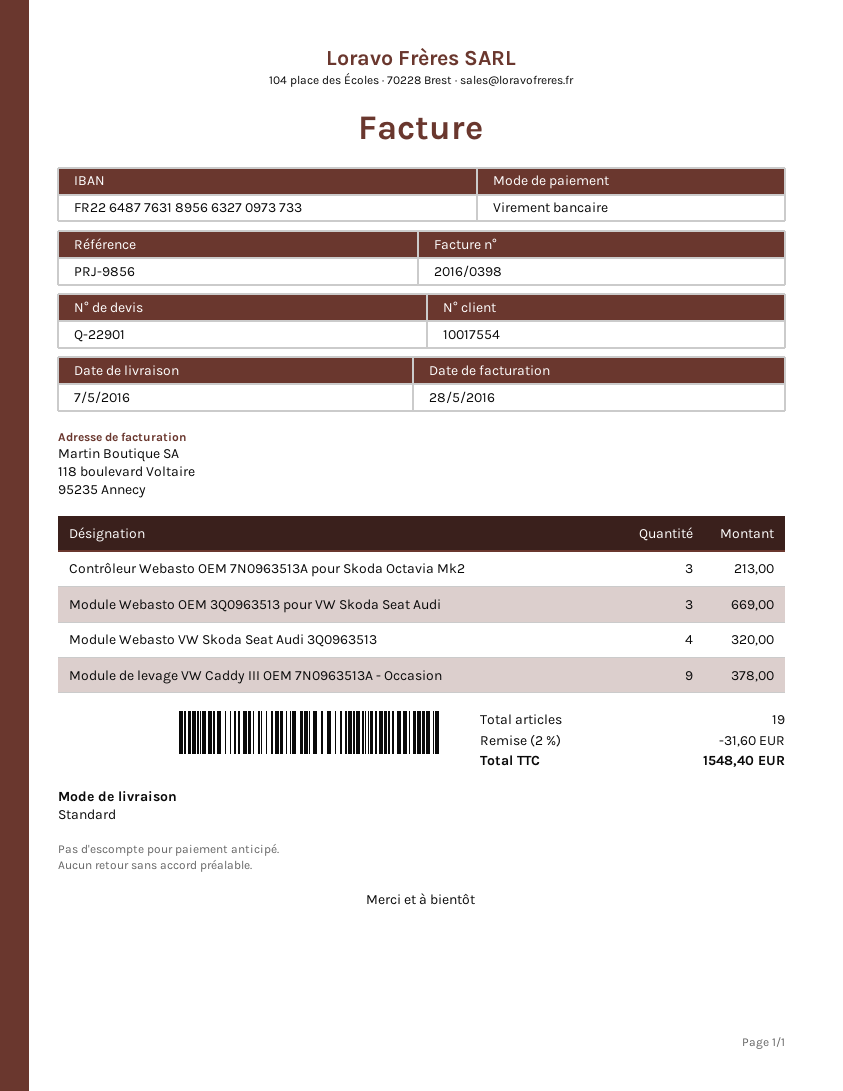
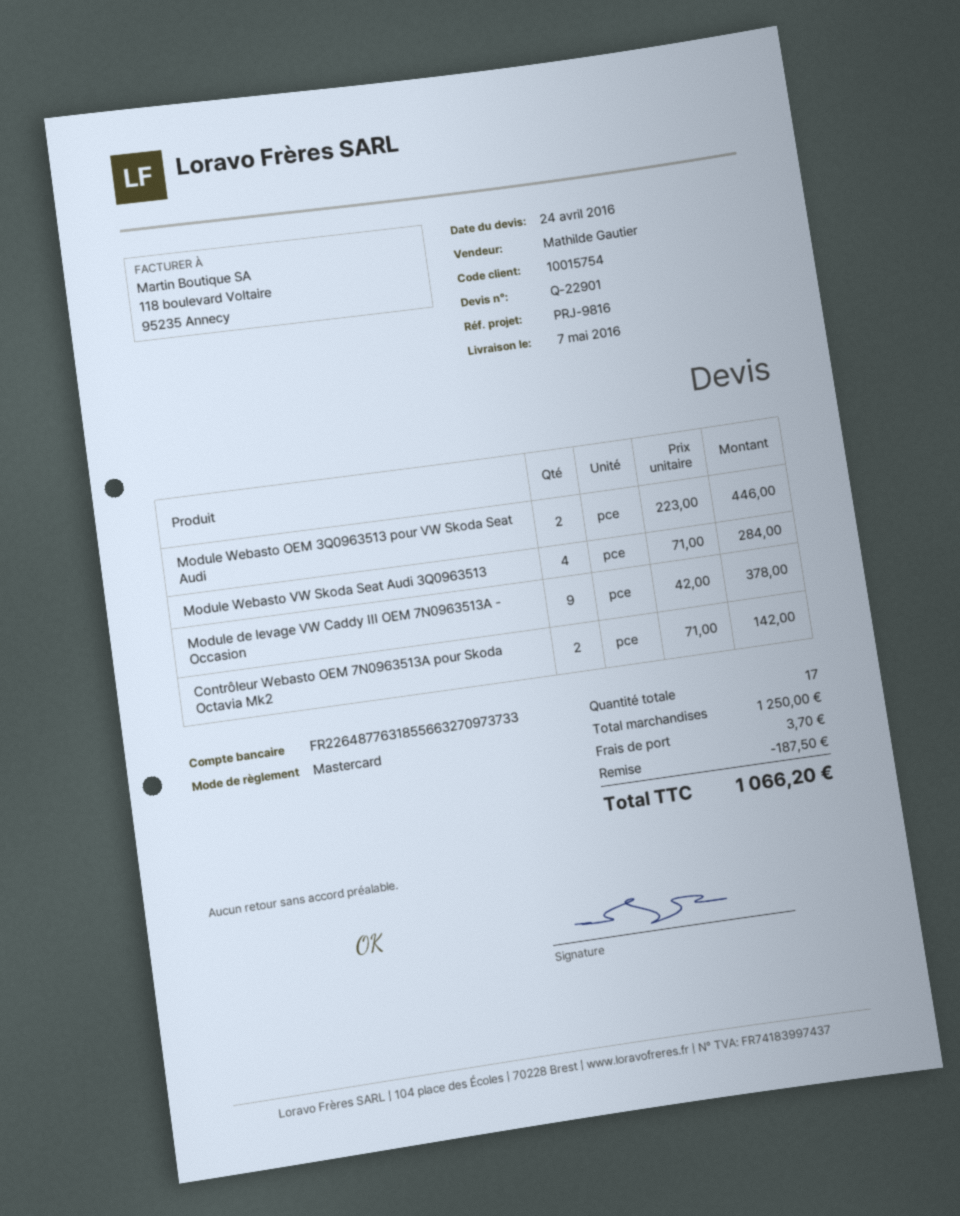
customer number: 10017554 -> 10015754
reference: PRJ-9856 -> PRJ-9816
payment method: bank transfer -> Mastercard
bank account: FR2264877631895663270973733 -> FR2264877631855663270973733
Contrôleur Webasto OEM 7N0963513A pour Skoda Octavia Mk2: 3 for 213.00 -> 2 for 142.00
Module Webasto OEM 3Q0963513 pour VW Skoda Seat Audi: 3 for 669.00 -> 2 for 446.00
Module Webasto VW Skoda Seat Audi 3Q0963513: 4 for 320.00 -> 4 for 284.00
total quantity: 19 -> 17
discount: 31.60 -> 187.50
shipping: none -> 3.70
total: 1548.40 -> 1066.20

